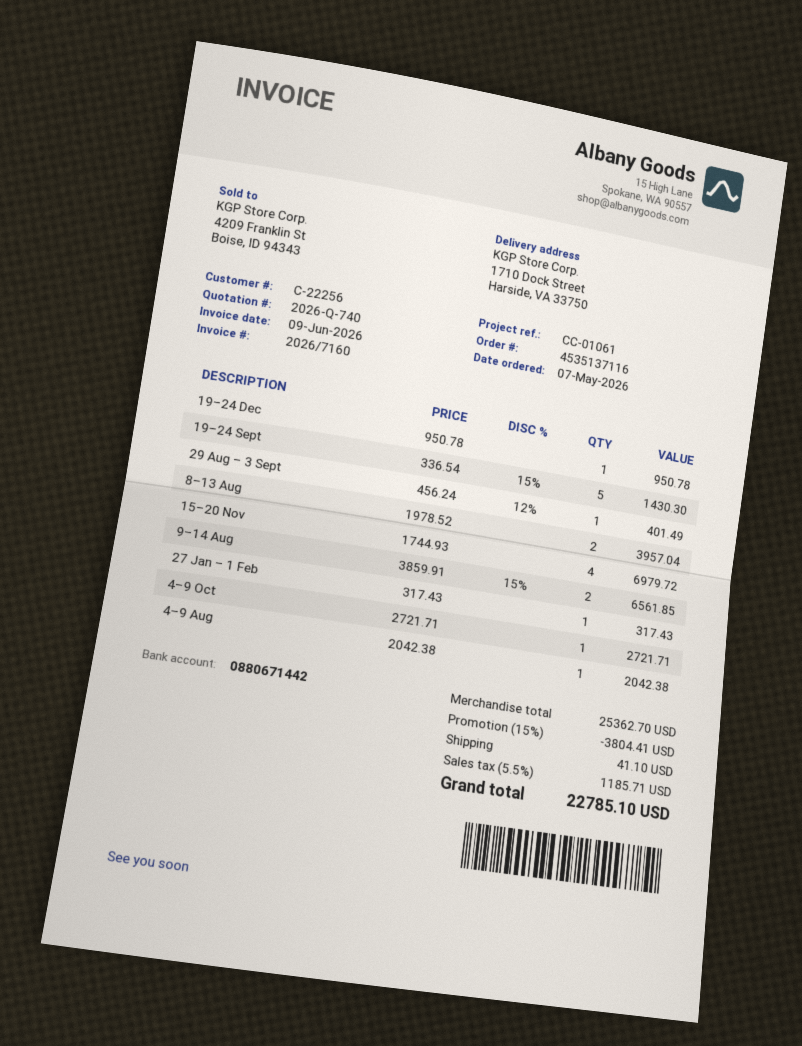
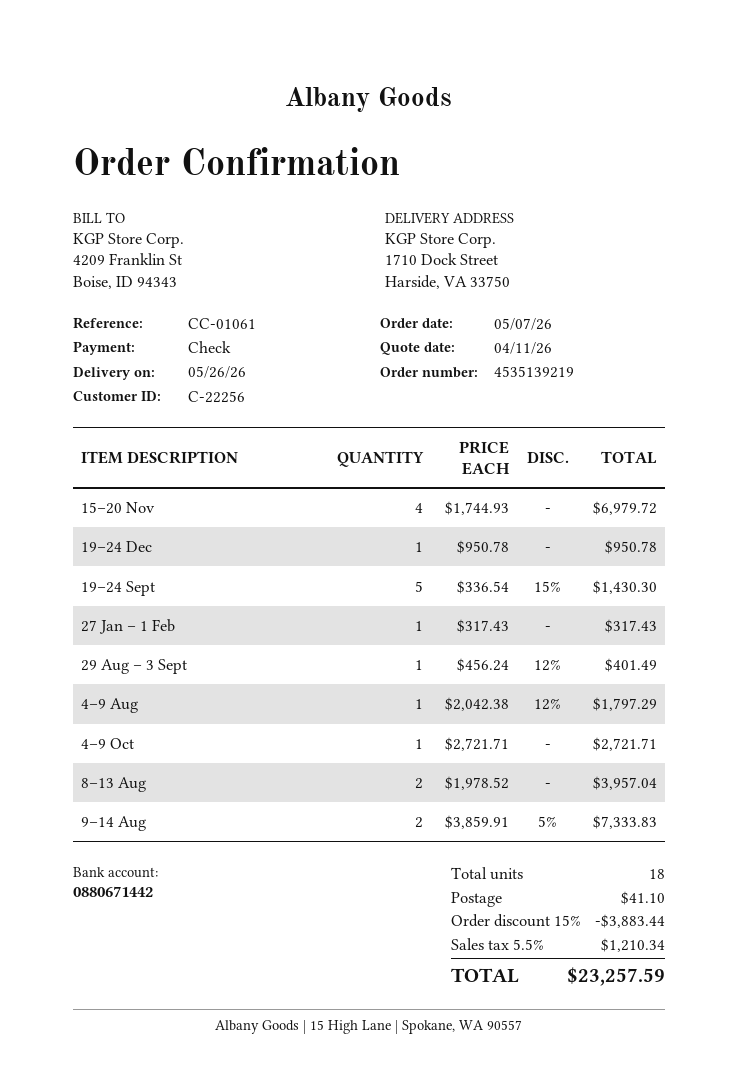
order number: 4535137116 -> 4535139219
9–14 Aug: 2 x 3859.91 - 15% = 6561.85 -> 2 x 3859.91 - 5% = 7333.83
4–9 Aug: 1 x 2042.38 = 2042.38 -> 1 x 2042.38 - 12% = 1797.29
discount: 15% = 3804.41 -> 15% = 3883.44
tax: 5.5% = 1185.71 -> 5.5% = 1210.34
total: 22785.10 -> 23257.59

